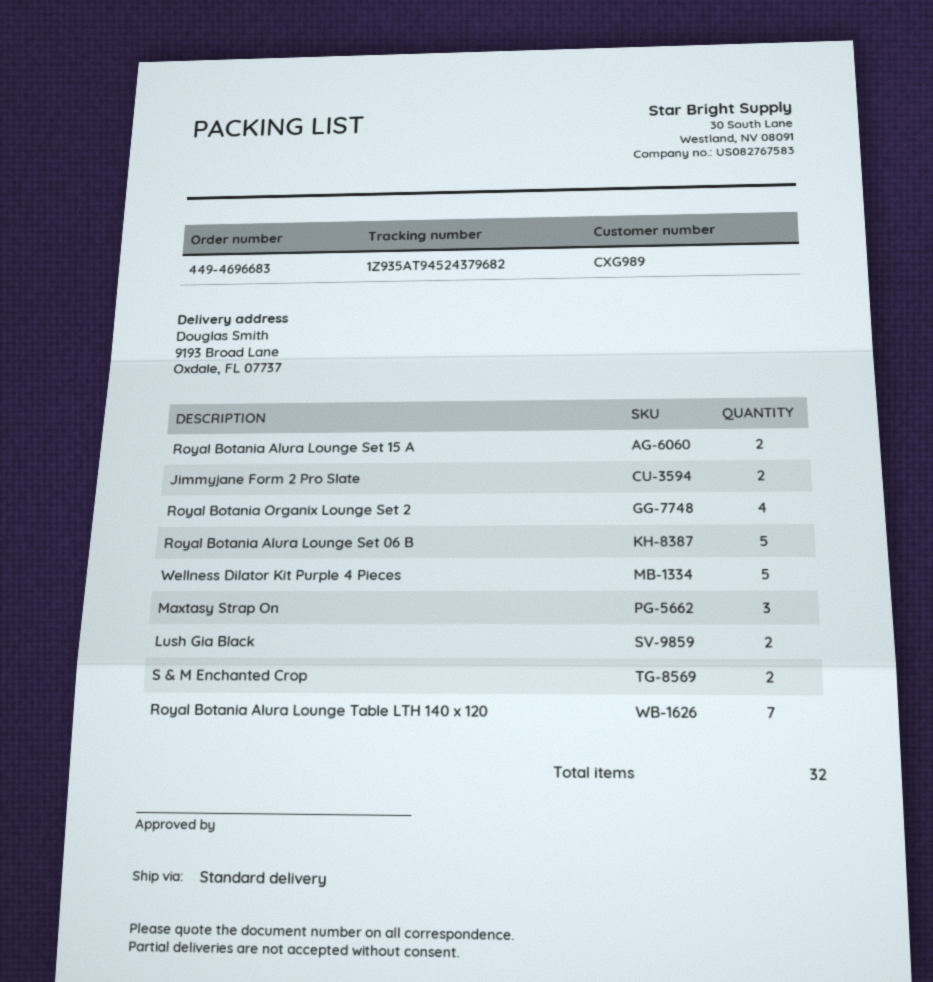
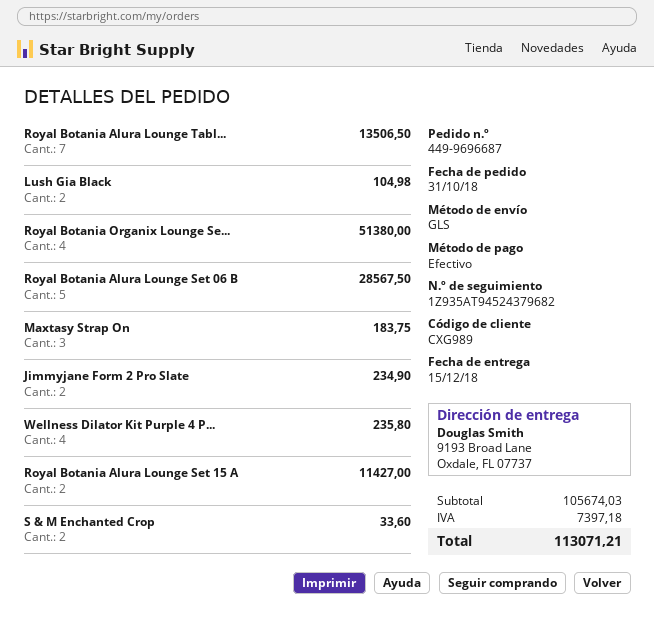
order number: 449-4696683 -> 449-9696687
shipping method: standard -> GLS
Wellness Dilator Kit Purple 4 Pieces: 5 -> 4

